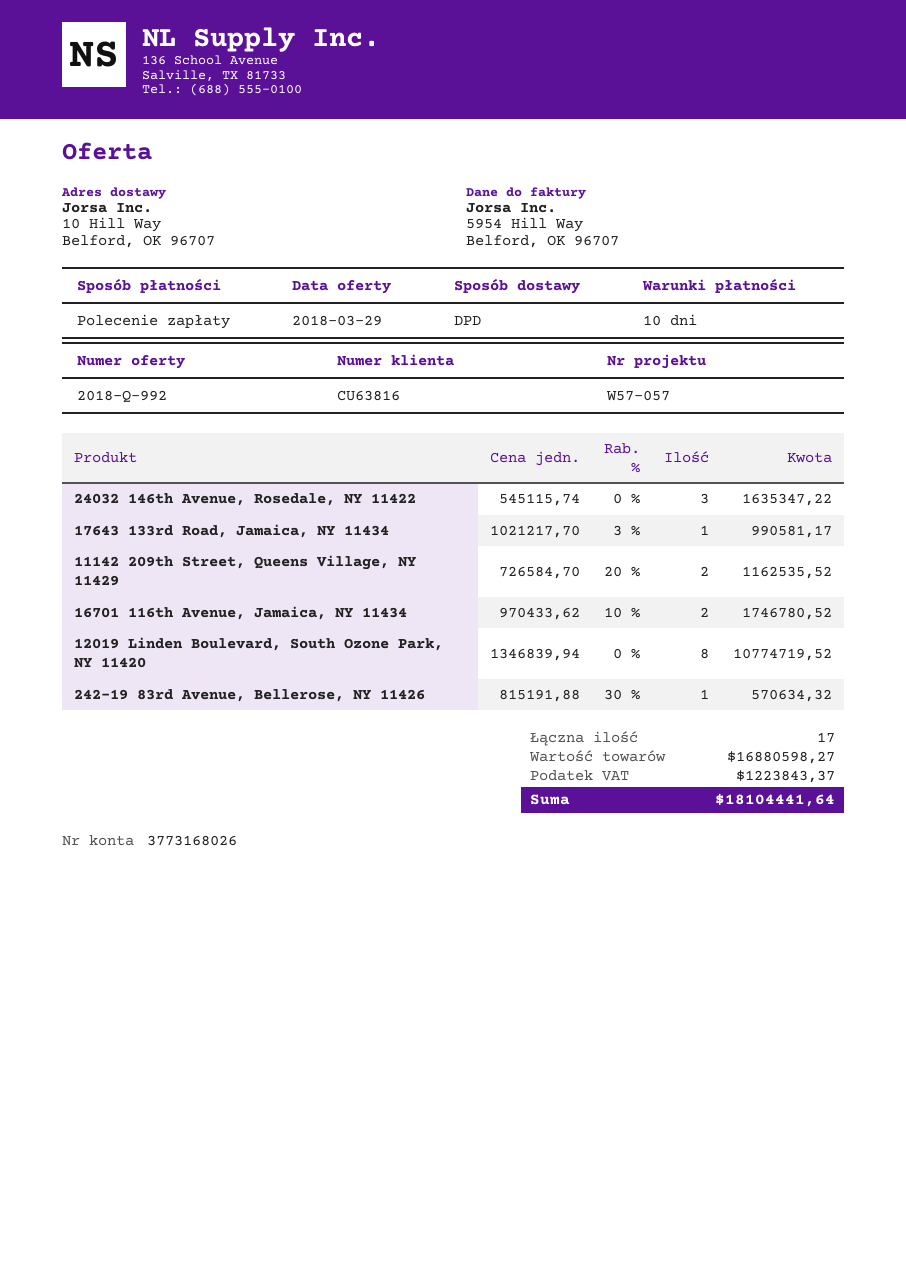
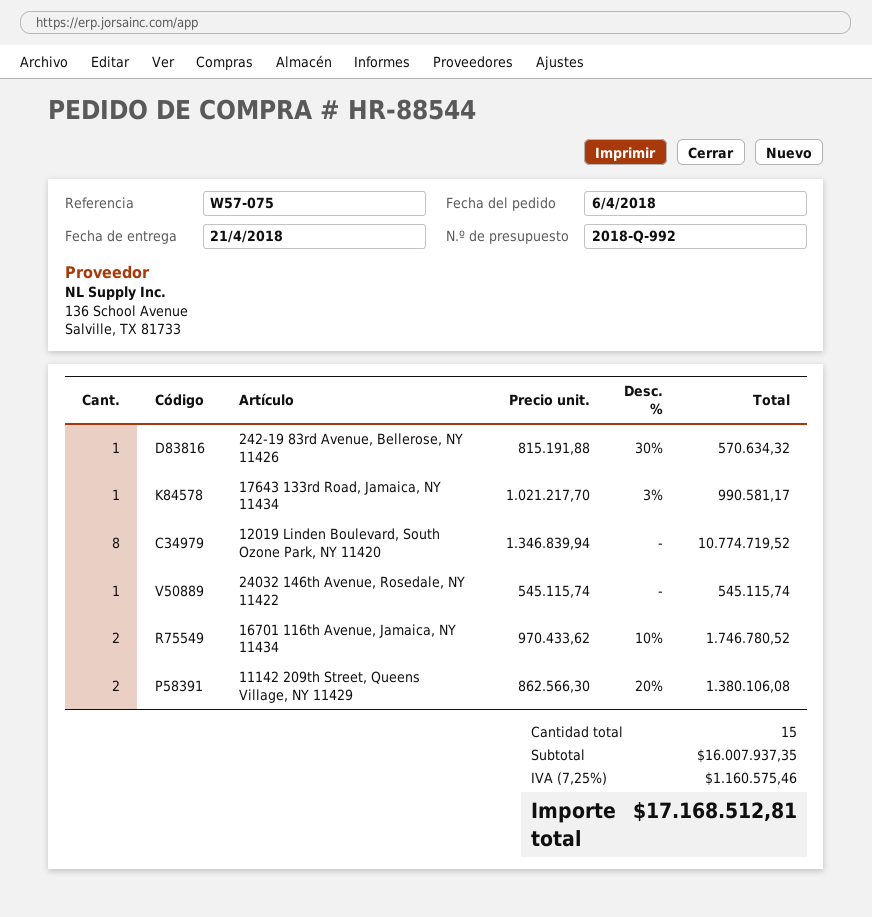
reference: W57-057 -> W57-075
24032 146th Avenue, Rosedale, NY 11422: 3 x 545115.74 = 1635347.22 -> 1 x 545115.74 = 545115.74
11142 209th Street, Queens Village, NY 11429: 2 x 726584.70 - 20% = 1162535.52 -> 2 x 862566.30 - 20% = 1380106.08
total quantity: 17 -> 15
subtotal: 16880598.27 -> 16007937.35
tax: 1223843.37 -> 1160575.46
total: 18104441.64 -> 17168512.81

